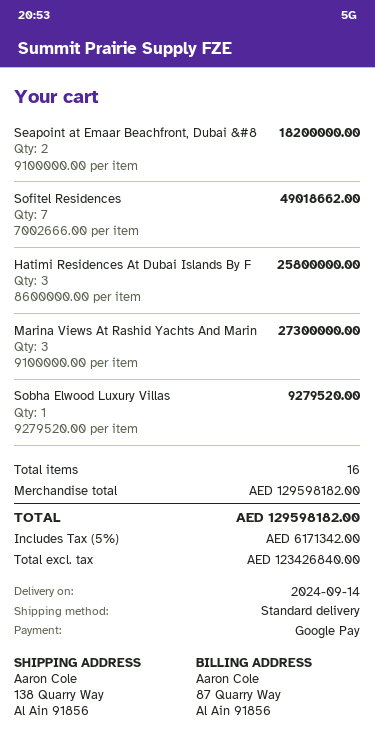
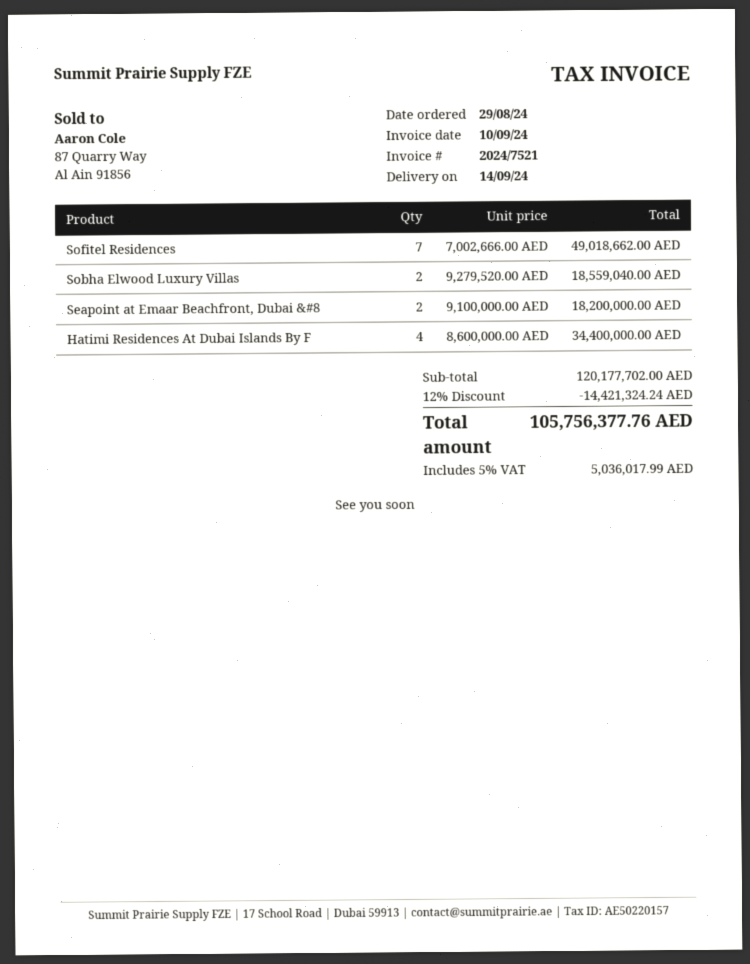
Hatimi Residences At Dubai Islands By F: 3 x 8600000.00 = 25800000.00 -> 4 x 8600000.00 = 34400000.00
Marina Views At Rashid Yachts And Marin: 3 x 9100000.00 = 27300000.00 -> none
Sobha Elwood Luxury Villas: 1 x 9279520.00 = 9279520.00 -> 2 x 9279520.00 = 18559040.00
subtotal: 129598182.00 -> 120177702.00
discount: none -> 12% = 14421324.24
tax: 5% = 6171342.00 -> 5% = 5036017.99
total: 129598182.00 -> 105756377.76

